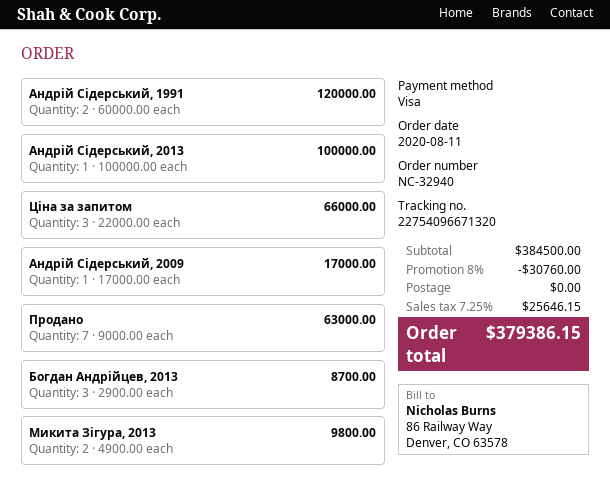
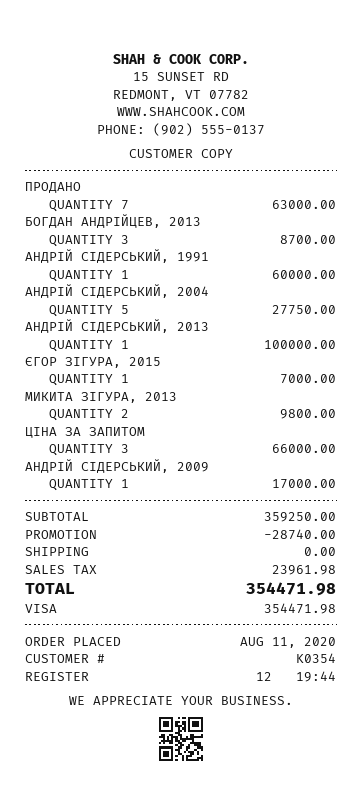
Андрій Сідерський, 1991: 2 for 120000.00 -> 1 for 60000.00
АНДРІЙ СІДЕРСЬКИЙ, 2004: none -> 5 for 27750.00
ЄГОР ЗІГУРА, 2015: none -> 1 for 7000.00
subtotal: 384500.00 -> 359250.00
discount: 30760.00 -> 28740.00
tax: 25646.15 -> 23961.98
total: 379386.15 -> 354471.98

